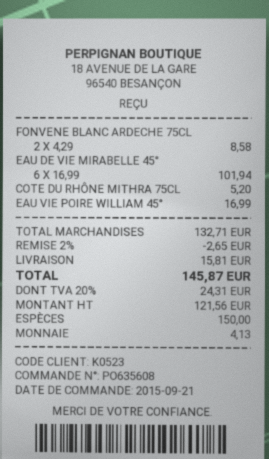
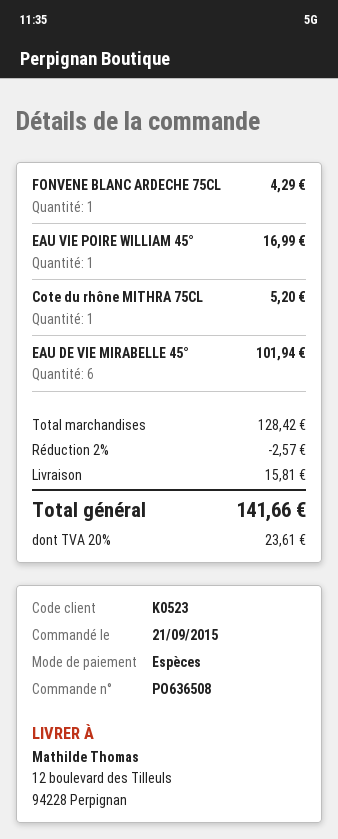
order number: PO635608 -> PO636508
FONVENE BLANC ARDECHE 75CL: 2 for 8.58 -> 1 for 4.29
subtotal: 132.71 -> 128.42
discount: 2% = 2.65 -> 2% = 2.57
tax: 20% = 24.31 -> 20% = 23.61
total: 145.87 -> 141.66

